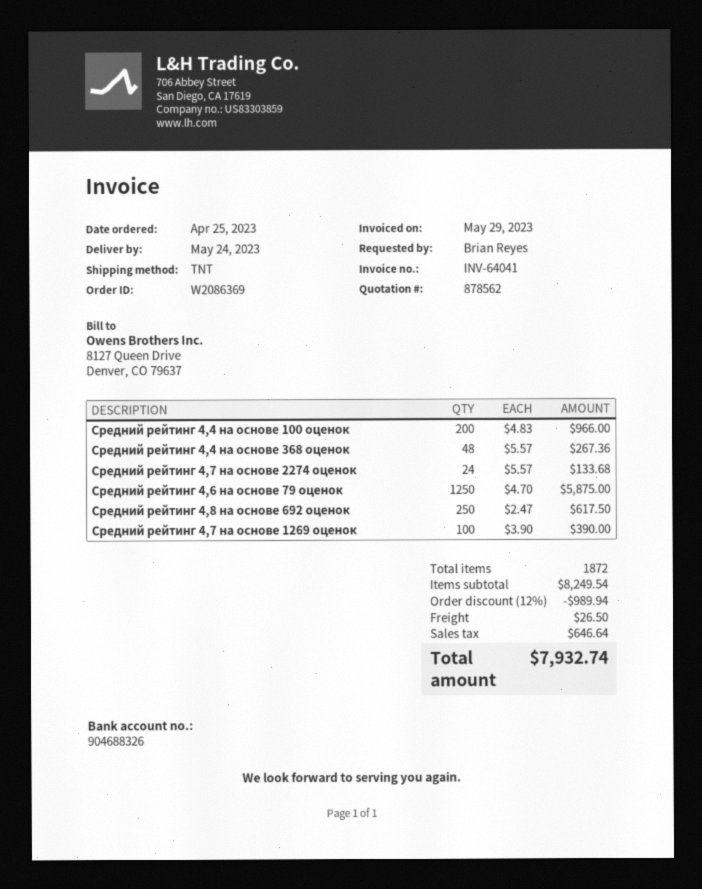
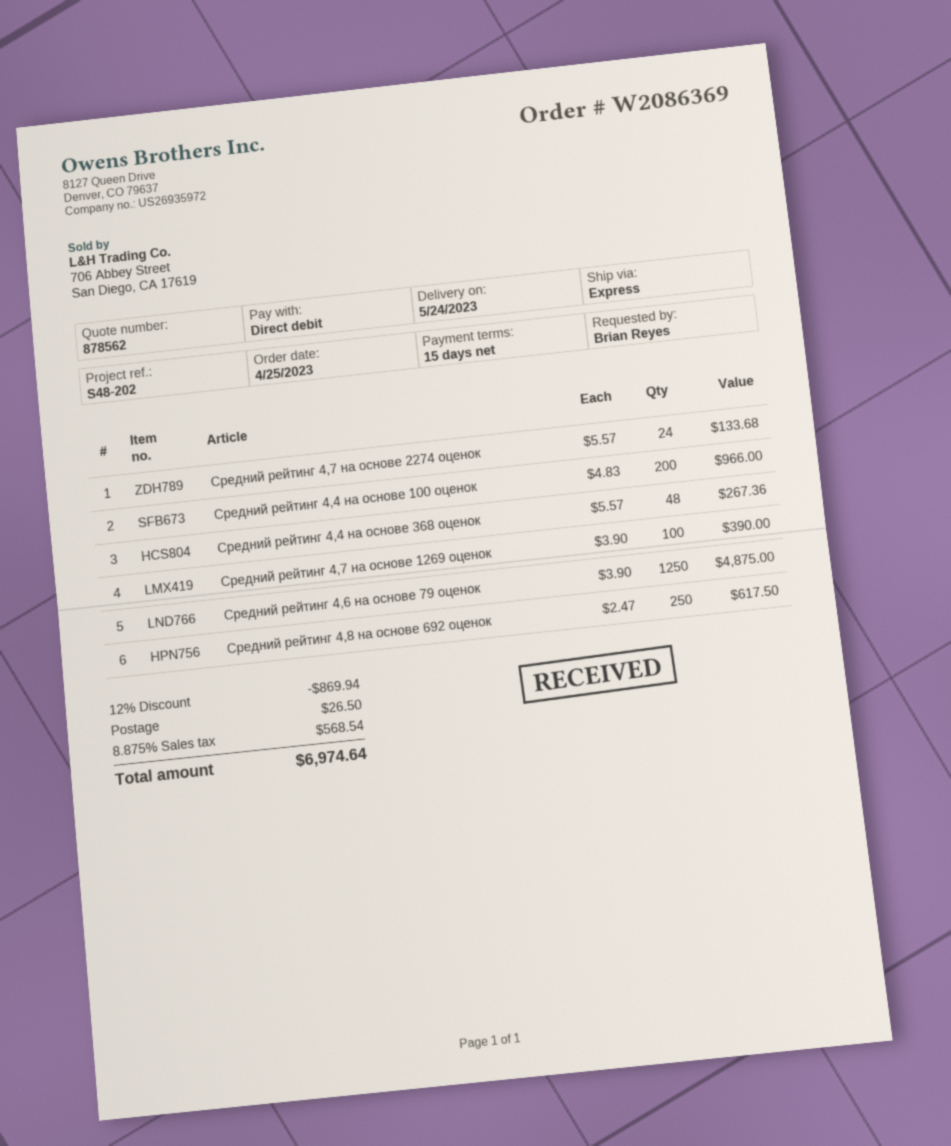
shipping method: TNT -> express
Средний рейтинг 4,6 на основе 79 оценок: 1250 x 4.70 = 5875.00 -> 1250 x 3.90 = 4875.00
discount: 12% = 989.94 -> 12% = 869.94
tax: 646.64 -> 568.54
total: 7932.74 -> 6974.64

